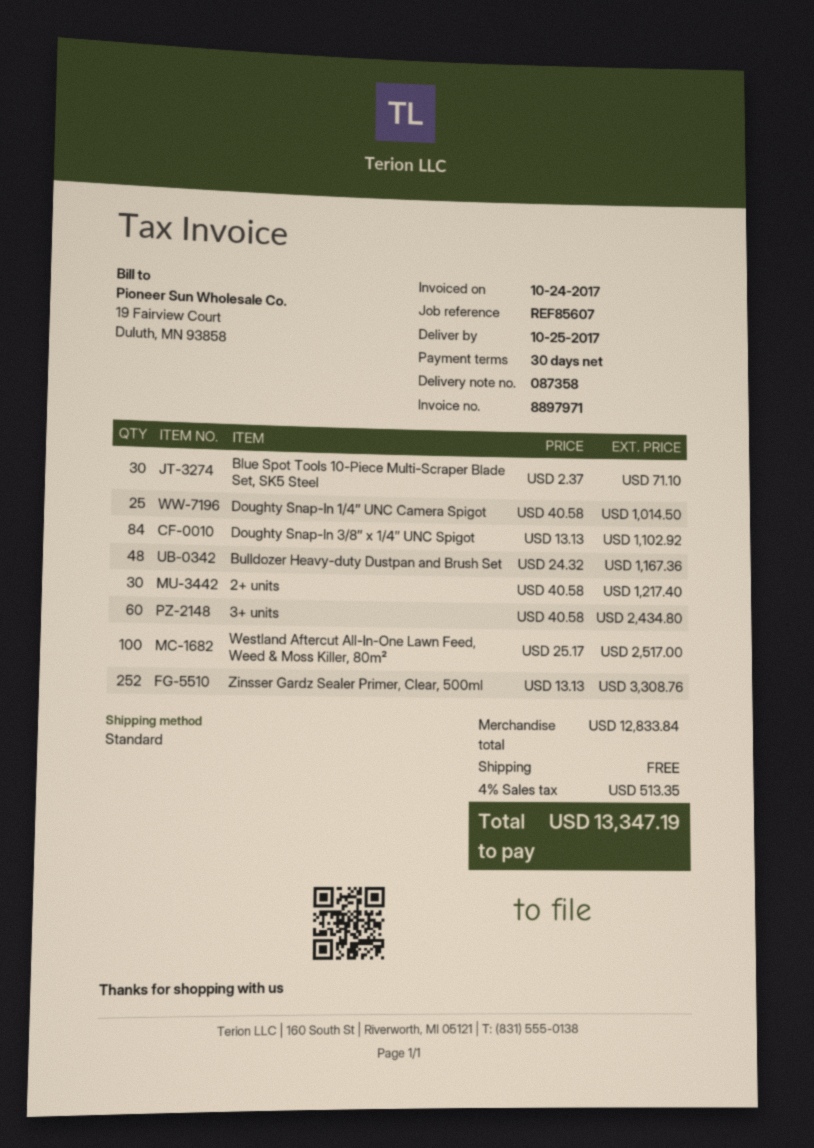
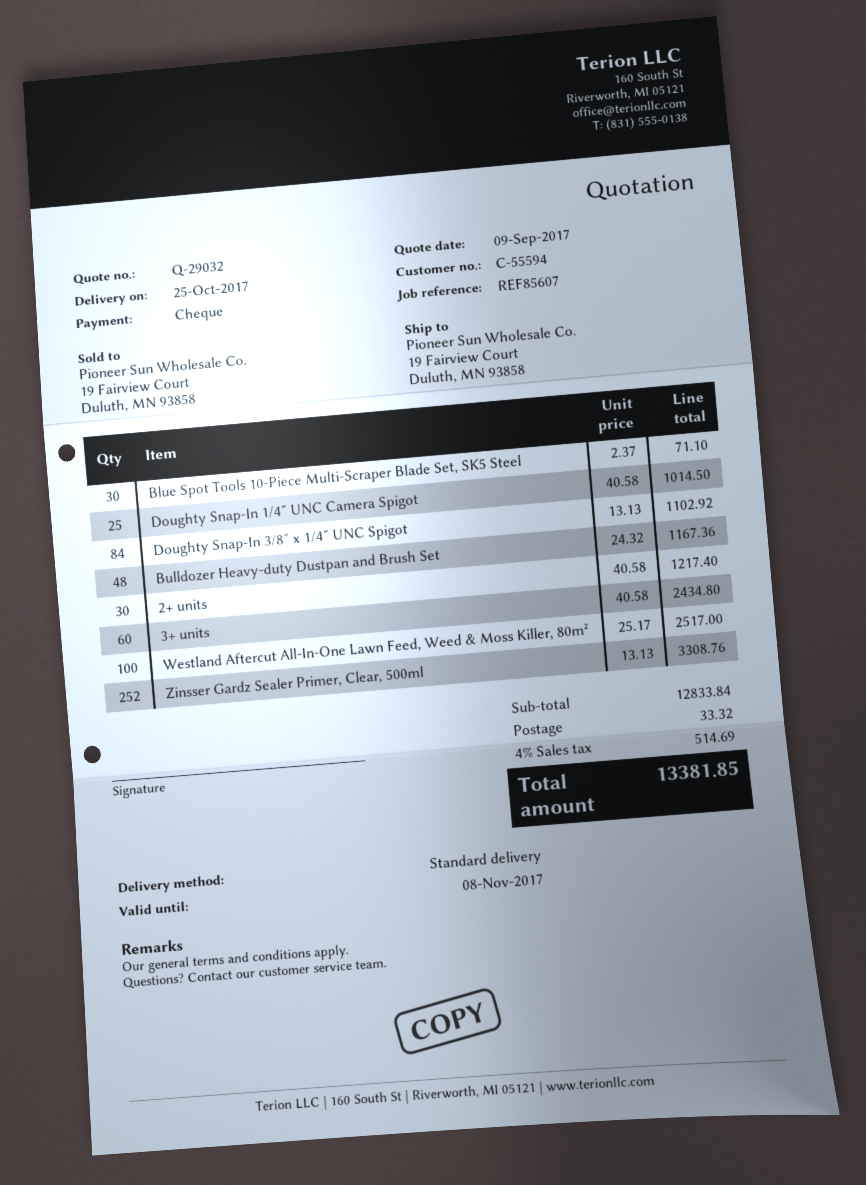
shipping: 0.00 -> 33.32
tax: 4% = 513.35 -> 4% = 514.69
total: 13347.19 -> 13381.85

